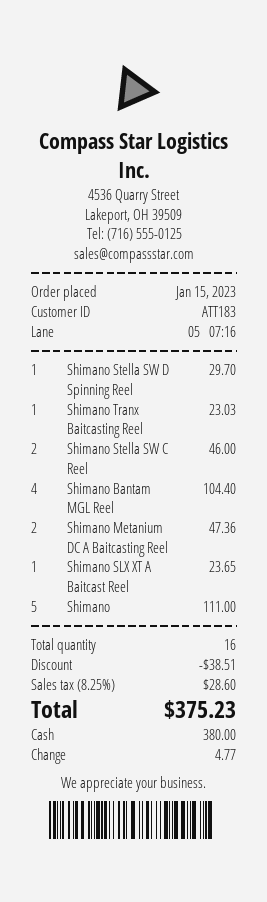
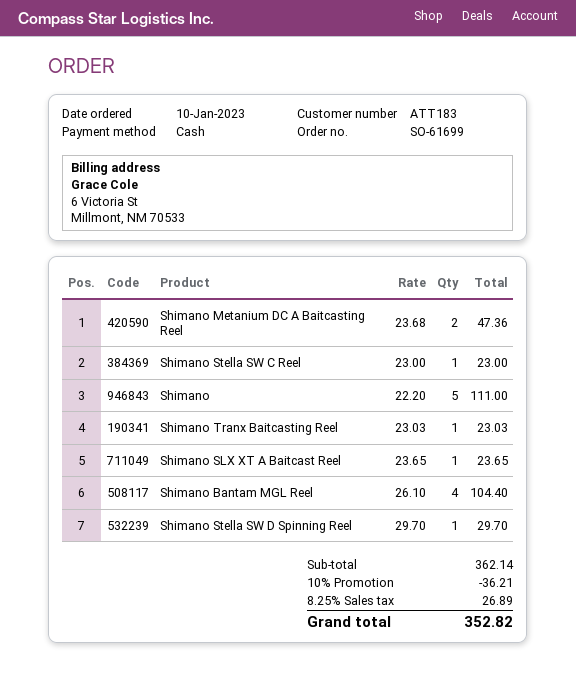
order date: 2023-01-15 -> 2023-01-10
Shimano Stella SW C Reel: 2 for 46.00 -> 1 for 23.00
discount: 38.51 -> 36.21
tax: 8.25% = 28.60 -> 8.25% = 26.89
total: 375.23 -> 352.82

